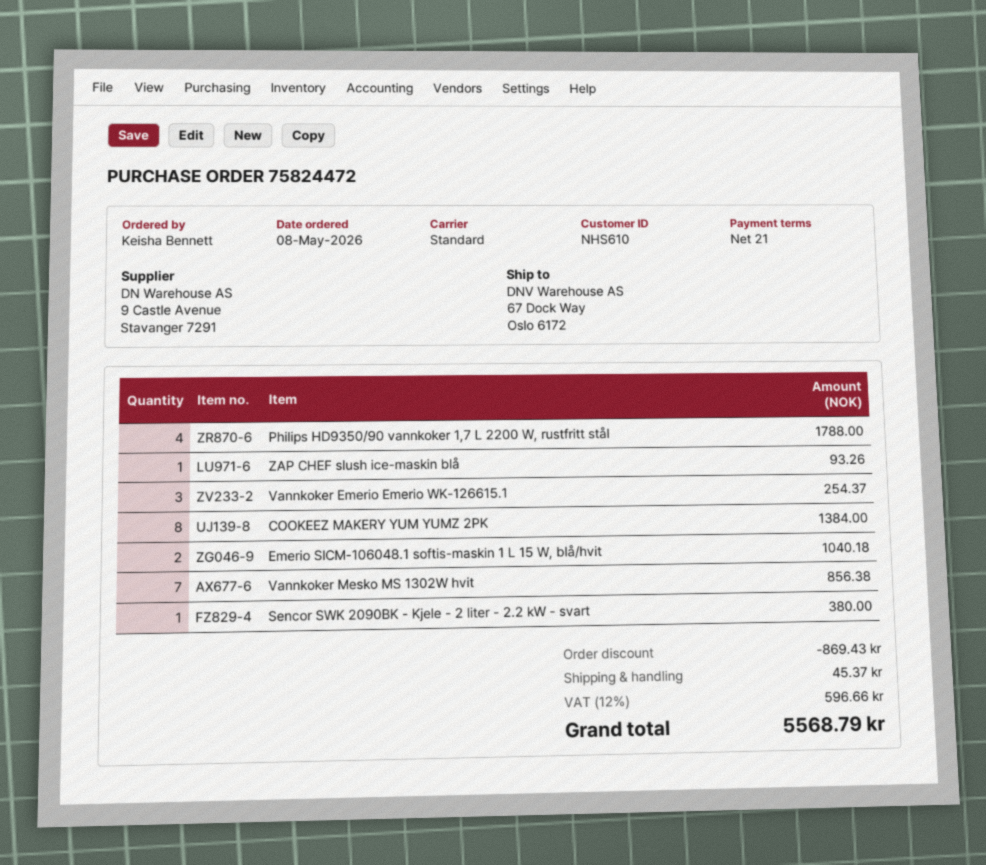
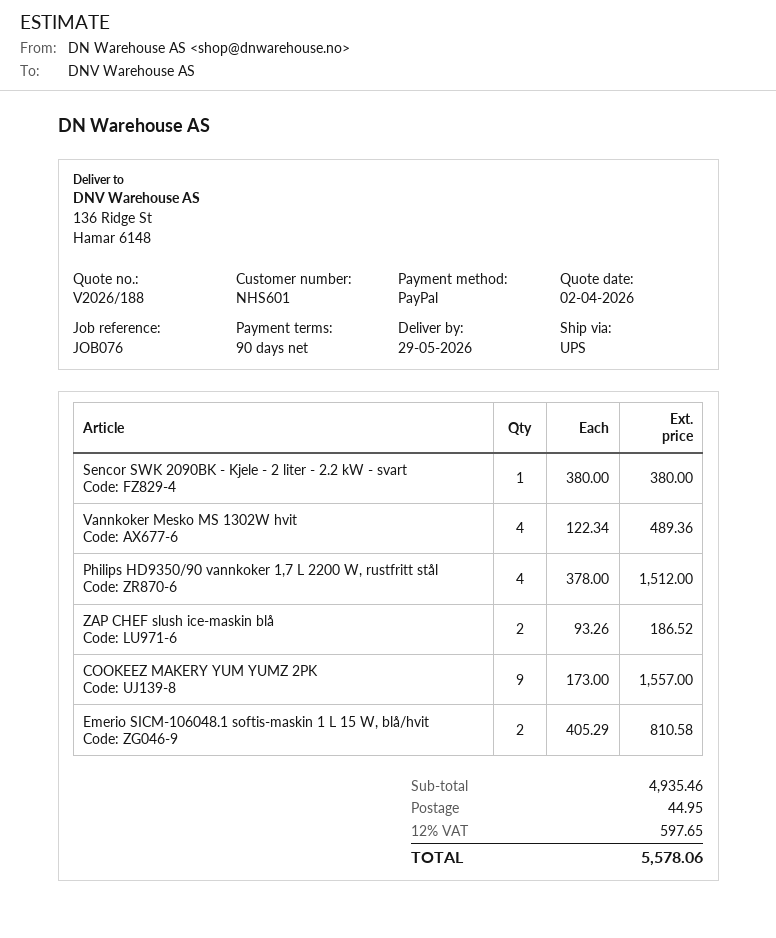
payment terms: 21 days -> 90 days
customer number: NHS610 -> NHS601
shipping method: standard -> UPS
ship to: 67 Dock Way, Oslo 6172 -> 136 Ridge St, Hamar 6148
Philips HD9350/90 vannkoker 1,7 L 2200 W, rustfritt stål: 4 for 1788.00 -> 4 for 1512.00
ZAP CHEF slush ice-maskin blå: 1 for 93.26 -> 2 for 186.52
Vannkoker Emerio Emerio WK-126615.1: 3 for 254.37 -> none
COOKEEZ MAKERY YUM YUMZ 2PK: 8 for 1384.00 -> 9 for 1557.00
Emerio SICM-106048.1 softis-maskin 1 L 15 W, blå/hvit: 2 for 1040.18 -> 2 for 810.58
Vannkoker Mesko MS 1302W hvit: 7 for 856.38 -> 4 for 489.36
discount: 869.43 -> none
shipping: 45.37 -> 44.95
tax: 12% = 596.66 -> 12% = 597.65
total: 5568.79 -> 5578.06

